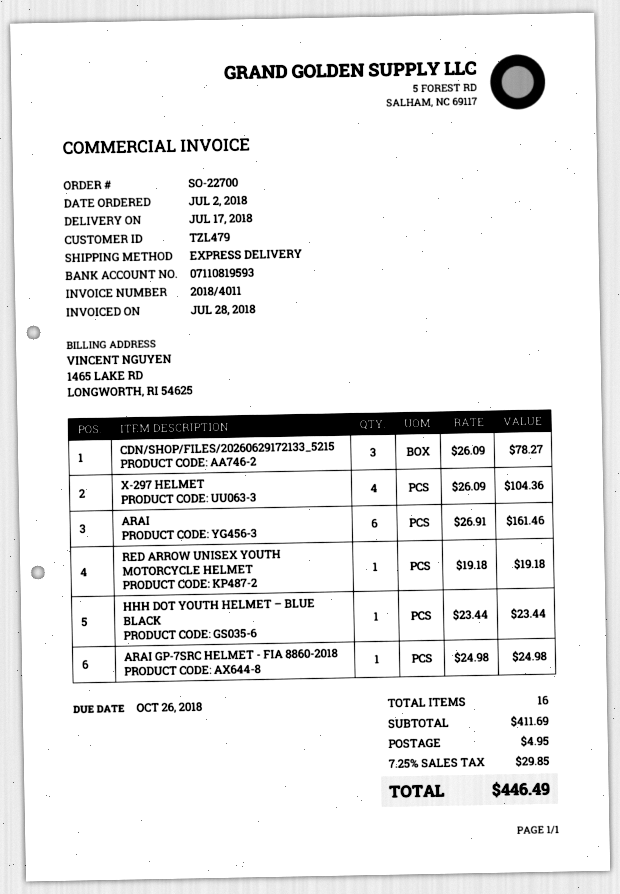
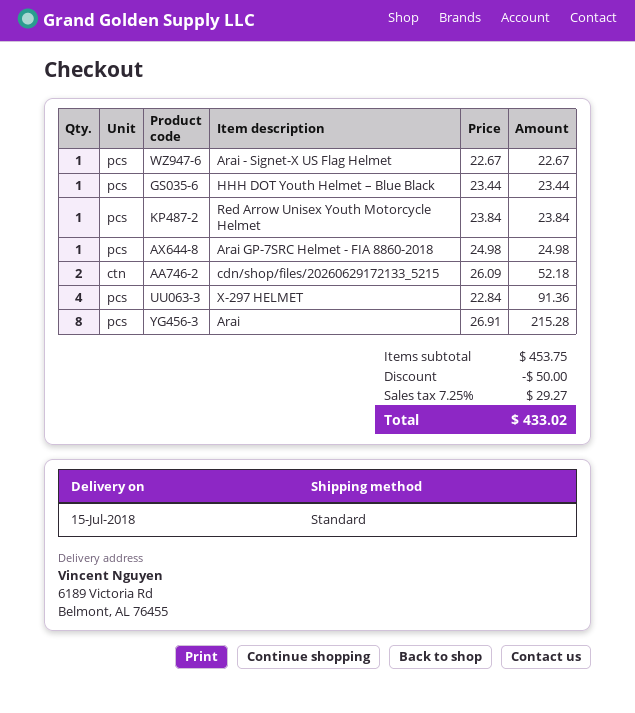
delivery date: 2018-07-17 -> 2018-07-15
shipping method: express -> standard
CDN/SHOP/FILES/20260629172133_5215: 3 x 26.09 = 78.27 -> 2 x 26.09 = 52.18
X-297 HELMET: 4 x 26.09 = 104.36 -> 4 x 22.84 = 91.36
ARAI: 6 x 26.91 = 161.46 -> 8 x 26.91 = 215.28
RED ARROW UNISEX YOUTH MOTORCYCLE HELMET: 1 x 19.18 = 19.18 -> 1 x 23.84 = 23.84
Arai - Signet-X US Flag Helmet: none -> 1 x 22.67 = 22.67
subtotal: 411.69 -> 453.75
discount: none -> 50.00
shipping: 4.95 -> none
tax: 7.25% = 29.85 -> 7.25% = 29.27
total: 446.49 -> 433.02

